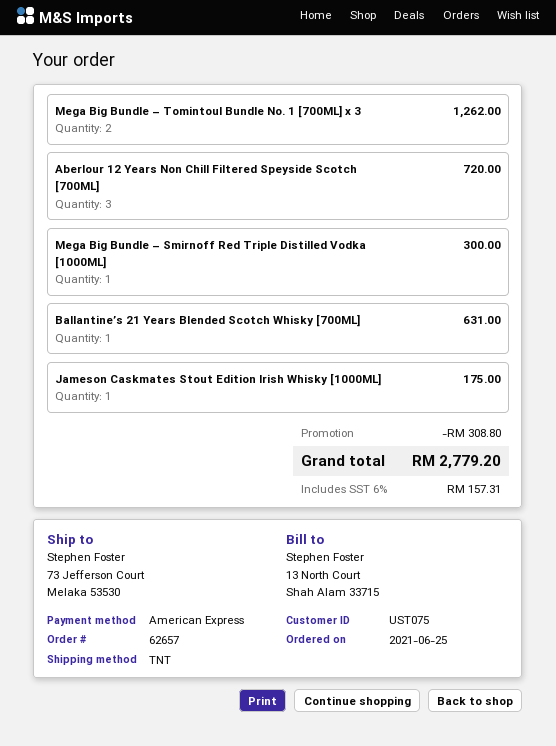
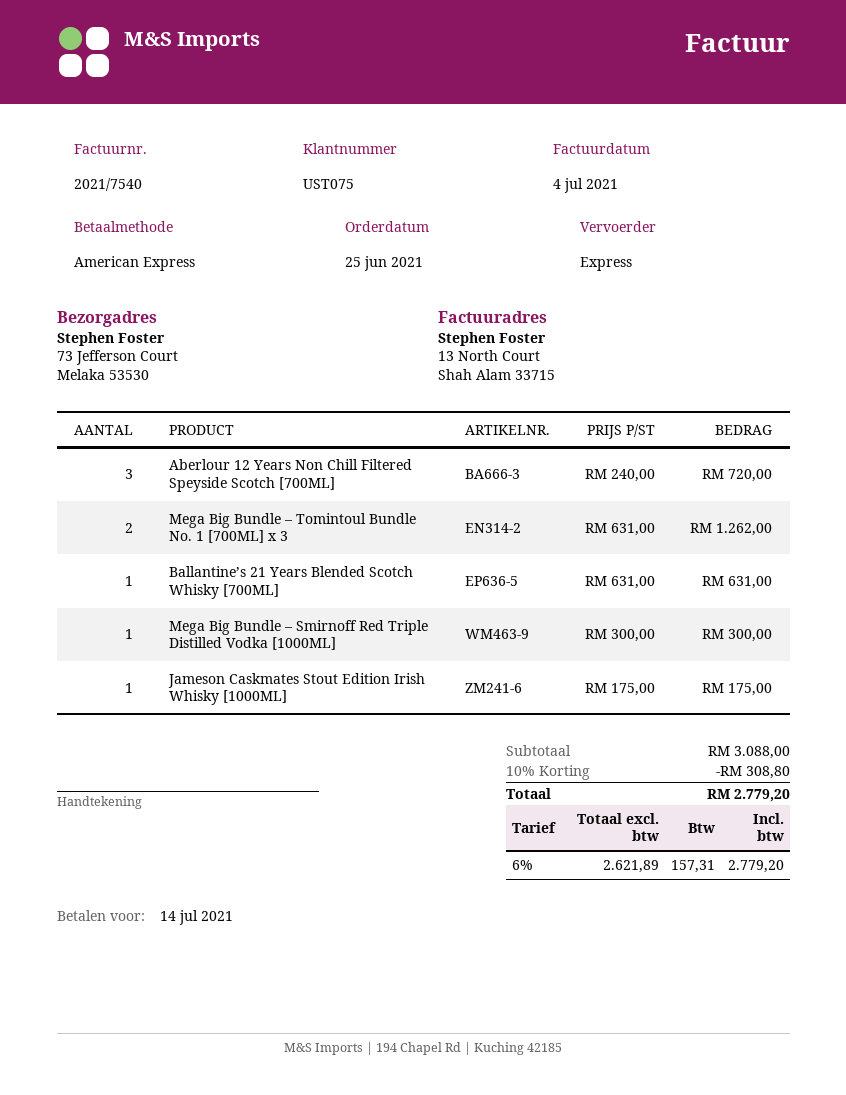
shipping method: TNT -> express

